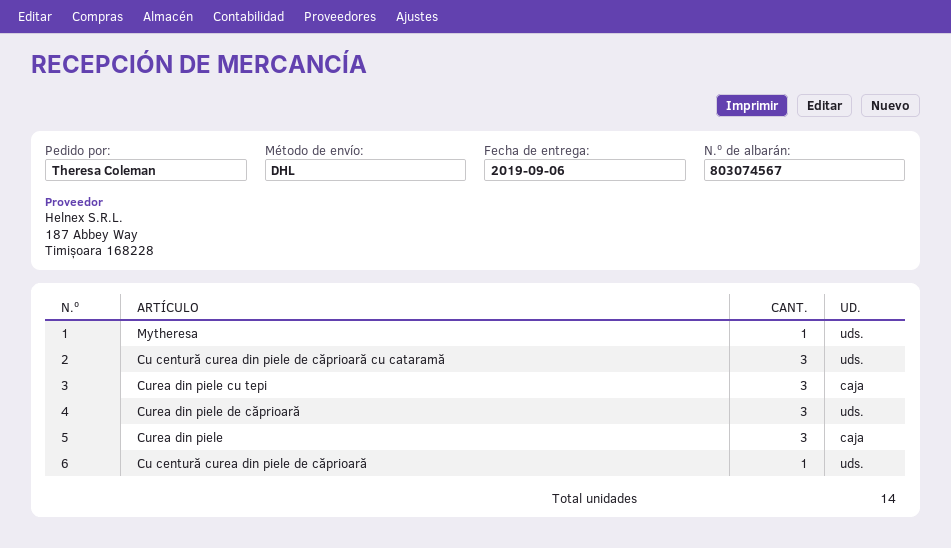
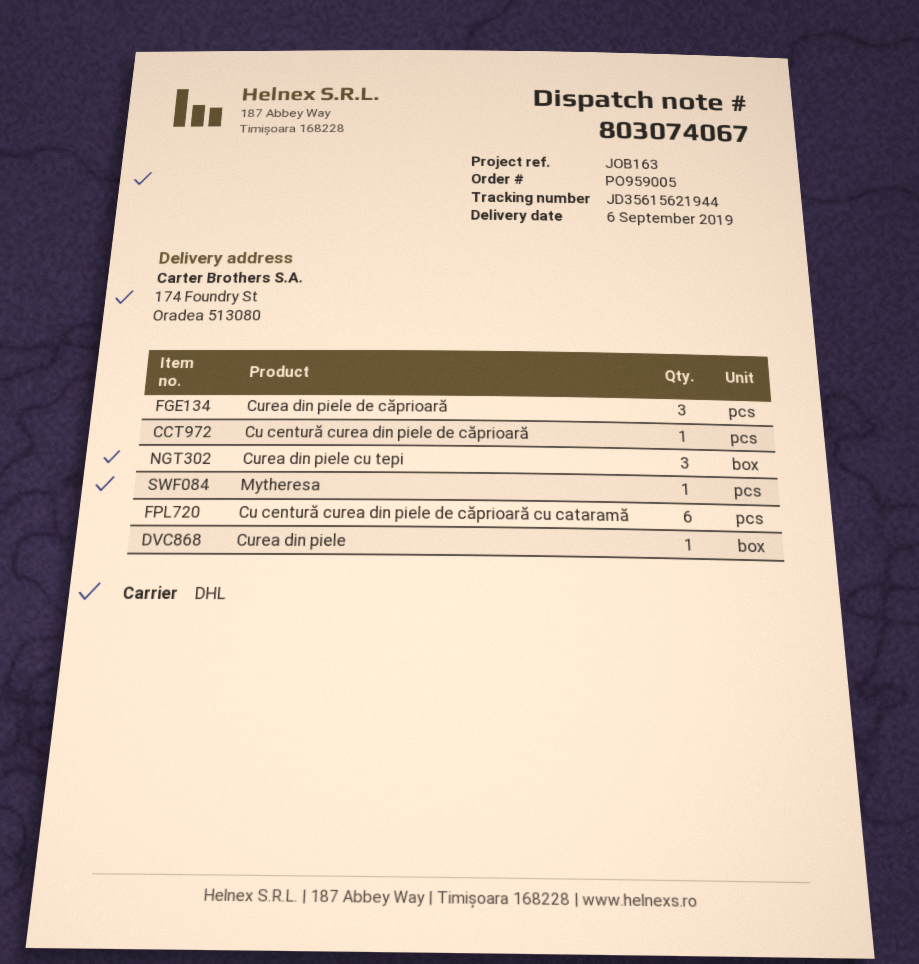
delivery note number: 803074567 -> 803074067
Cu centură curea din piele de căprioară cu cataramă: 3 -> 6
Curea din piele: 3 -> 1

